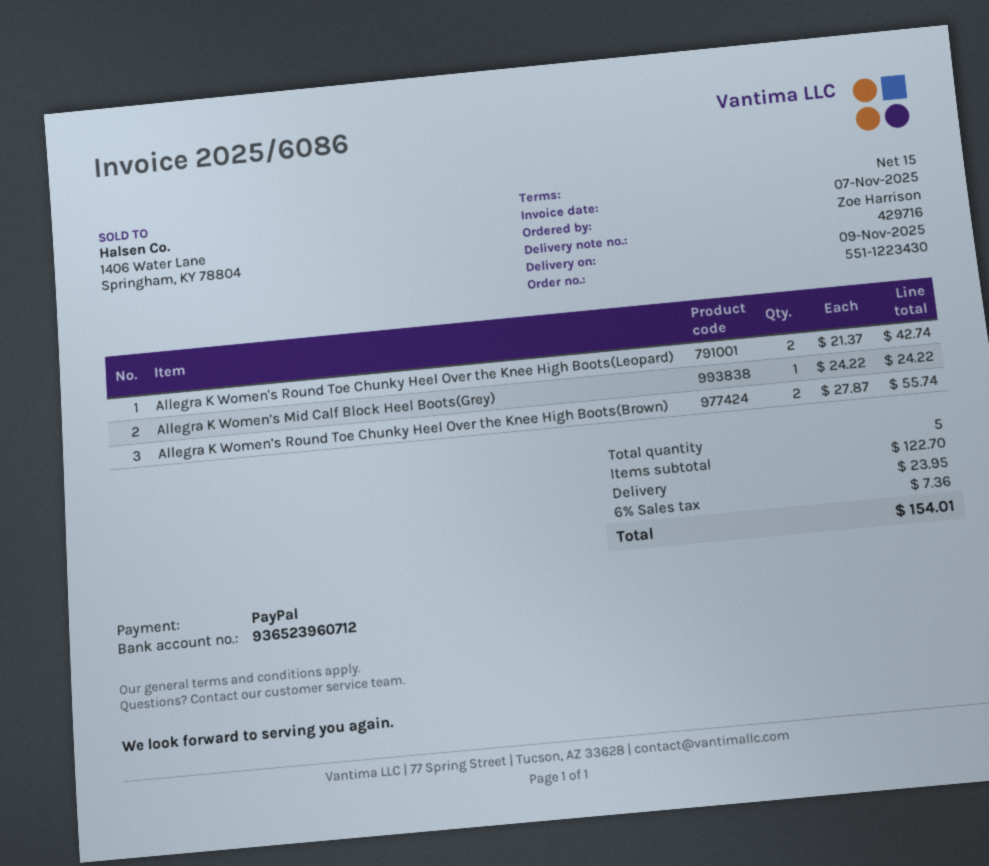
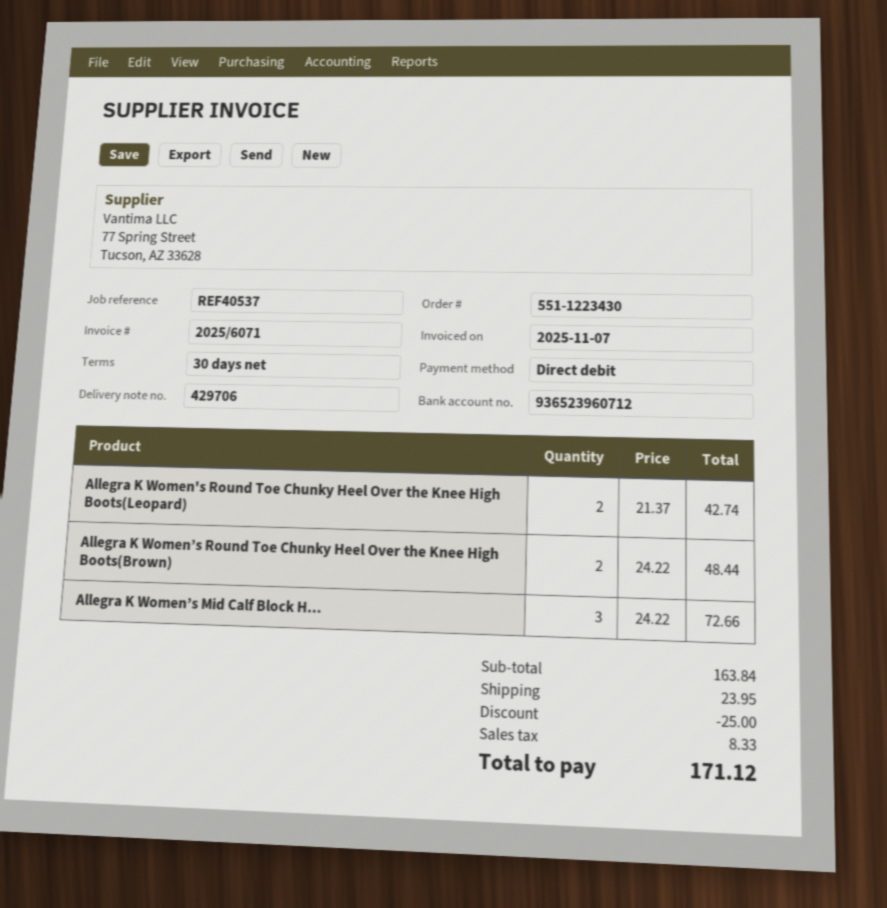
delivery note number: 429716 -> 429706
invoice number: 2025/6086 -> 2025/6071
payment terms: 15 days -> 30 days
payment method: PayPal -> direct debit
Allegra K Women’s Mid Calf Block Heel Boots(Grey): 1 x 24.22 = 24.22 -> 3 x 24.22 = 72.66
Allegra K Women’s Round Toe Chunky Heel Over the Knee High Boots(Brown): 2 x 27.87 = 55.74 -> 2 x 24.22 = 48.44
subtotal: 122.70 -> 163.84
discount: none -> 25.00
tax: 7.36 -> 8.33
total: 154.01 -> 171.12

